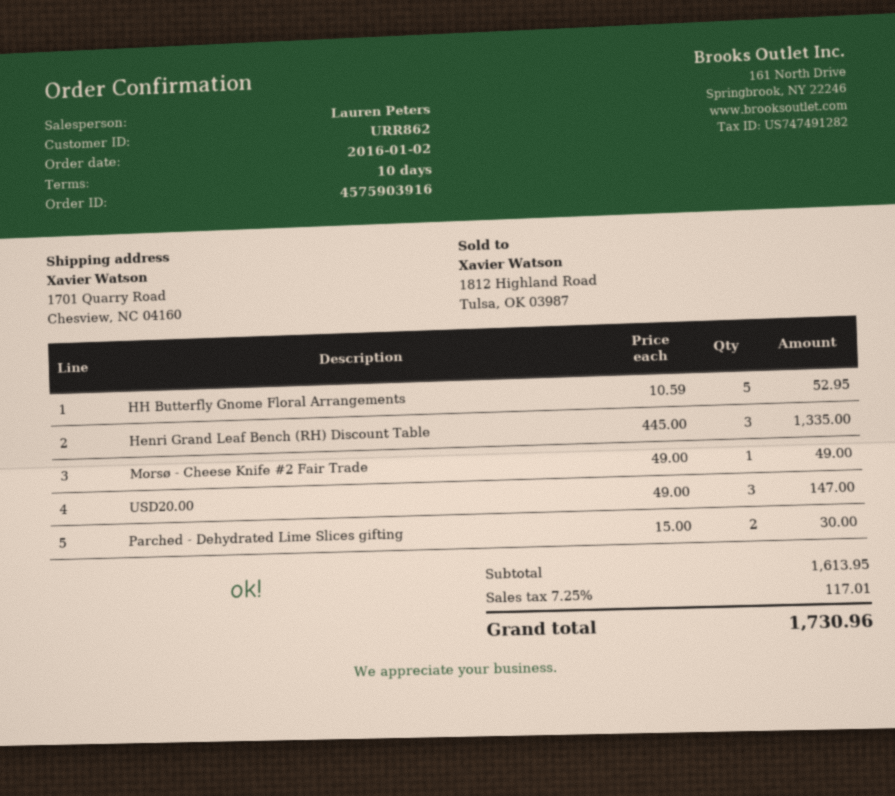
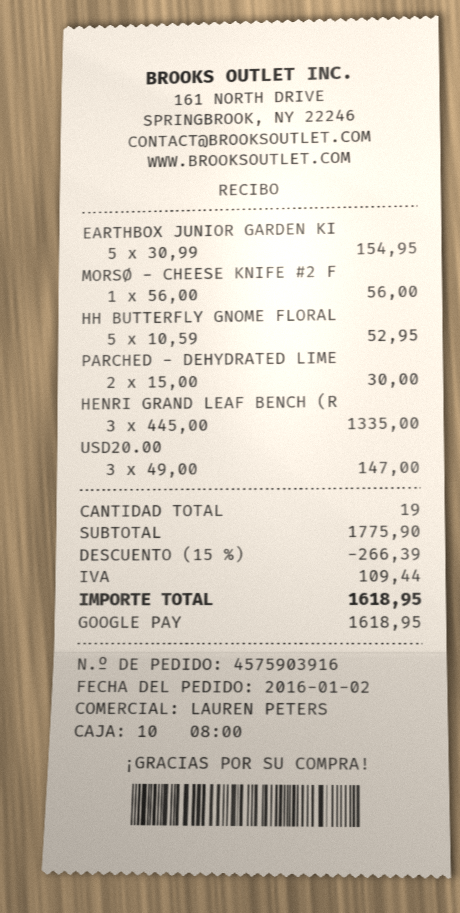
Morsø - Cheese Knife #2 Fair Trade: 1 x 49.00 = 49.00 -> 1 x 56.00 = 56.00
EARTHBOX JUNIOR GARDEN KI: none -> 5 x 30.99 = 154.95
subtotal: 1613.95 -> 1775.90
discount: none -> 15% = 266.39
tax: 117.01 -> 109.44
total: 1730.96 -> 1618.95

